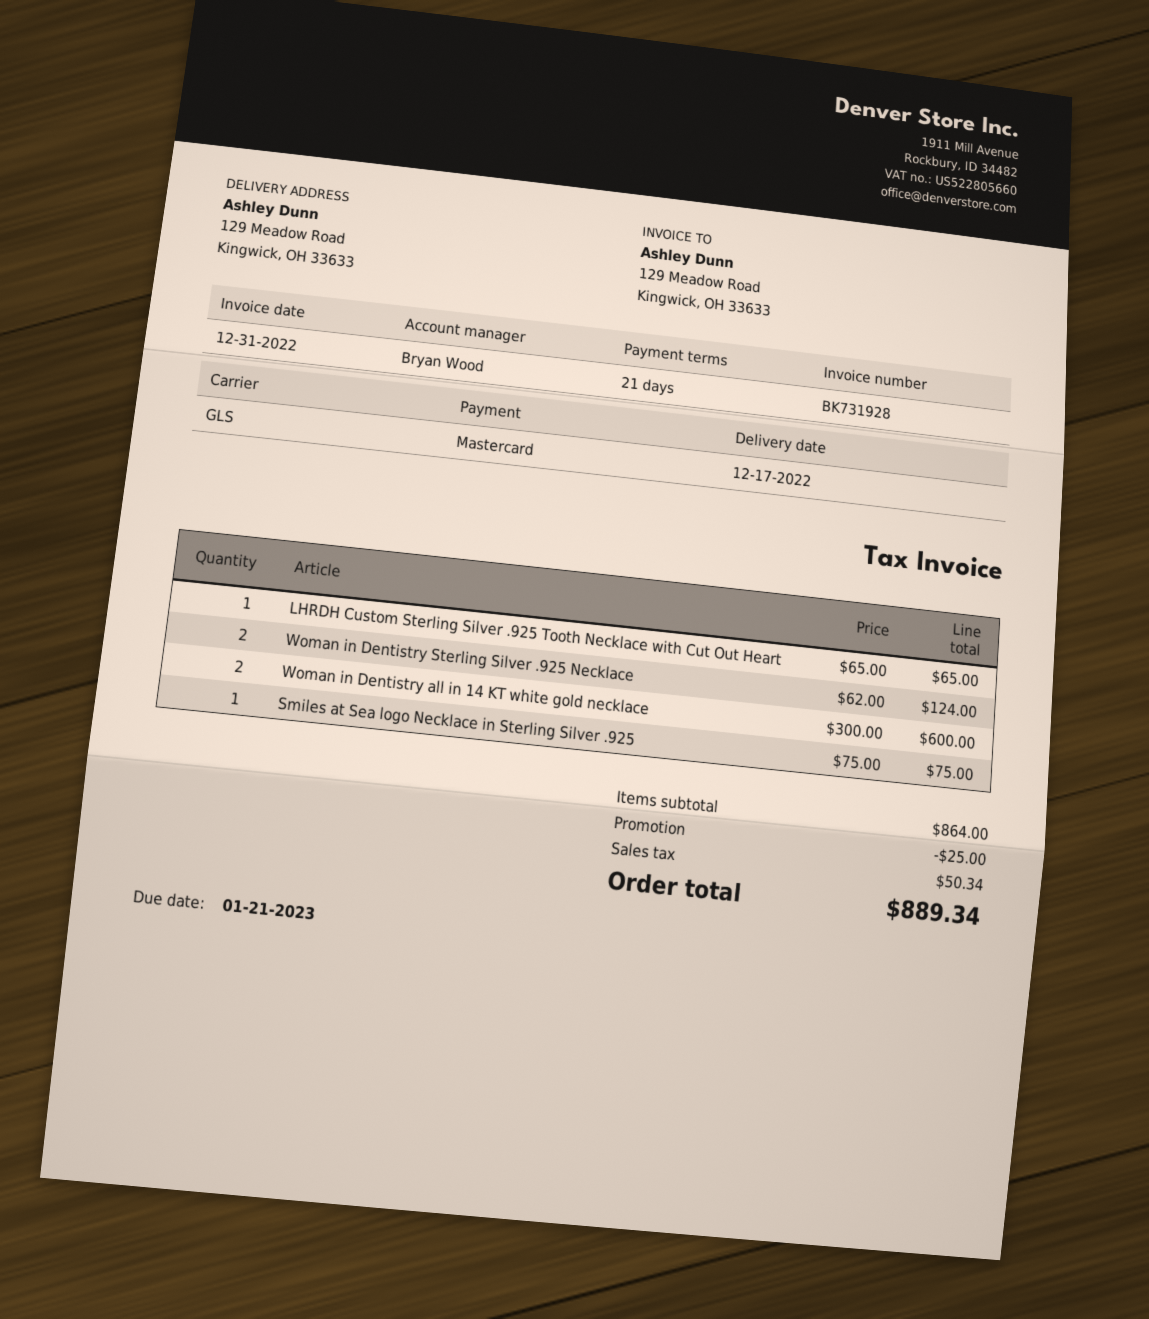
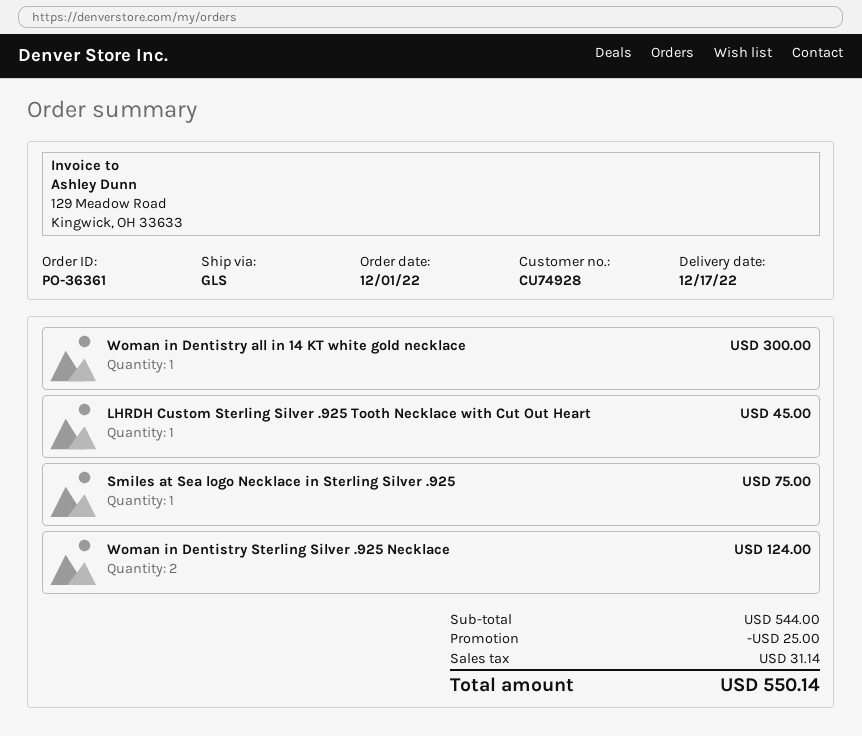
LHRDH Custom Sterling Silver .925 Tooth Necklace with Cut Out Heart: 1 for 65.00 -> 1 for 45.00
Woman in Dentistry all in 14 KT white gold necklace: 2 for 600.00 -> 1 for 300.00
subtotal: 864.00 -> 544.00
tax: 50.34 -> 31.14
total: 889.34 -> 550.14

